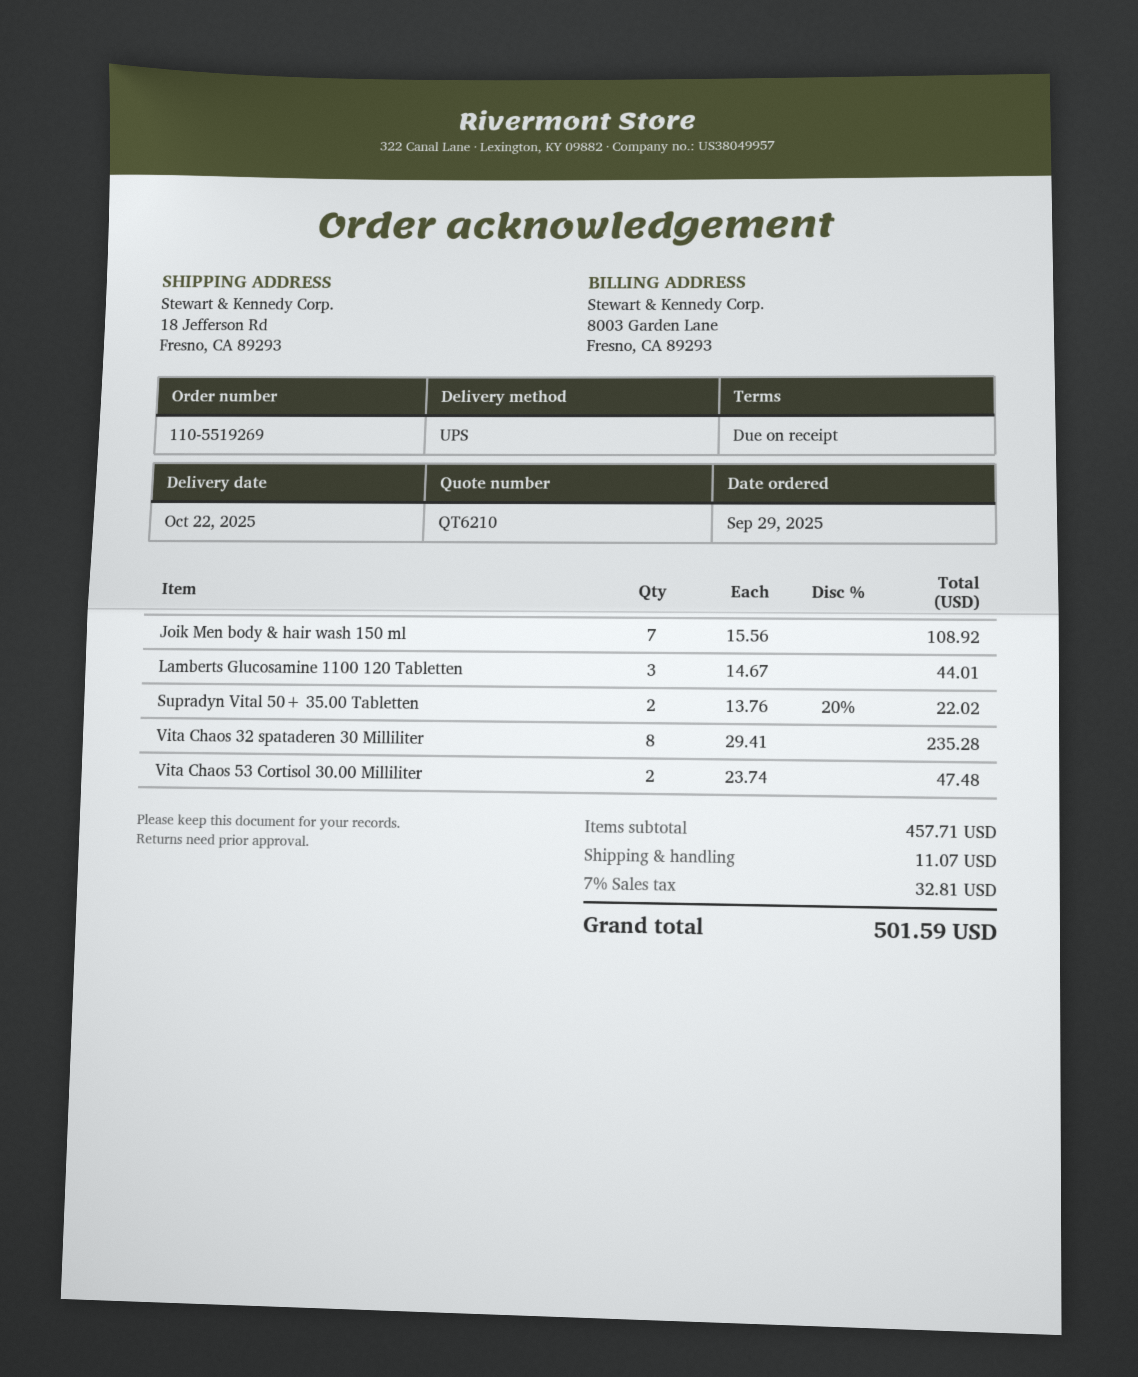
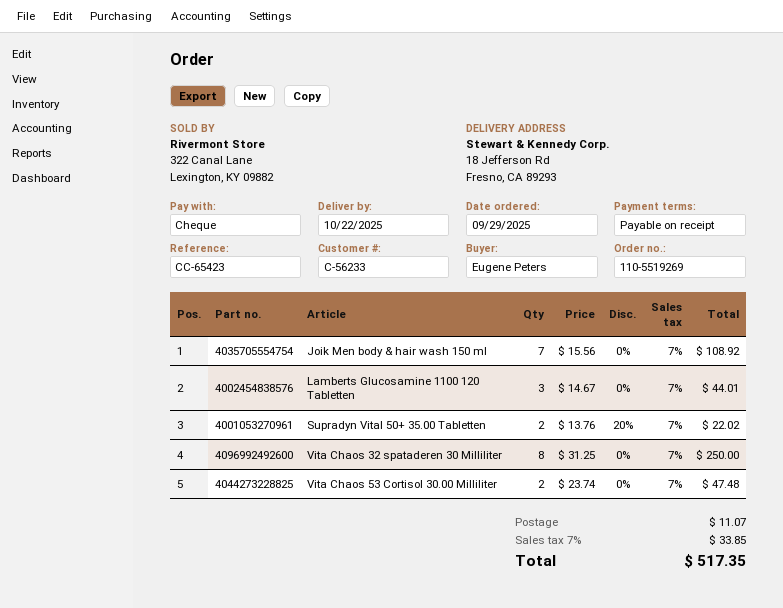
Vita Chaos 32 spataderen 30 Milliliter: 8 x 29.41 = 235.28 -> 8 x 31.25 = 250.00
tax: 7% = 32.81 -> 7% = 33.85
total: 501.59 -> 517.35

